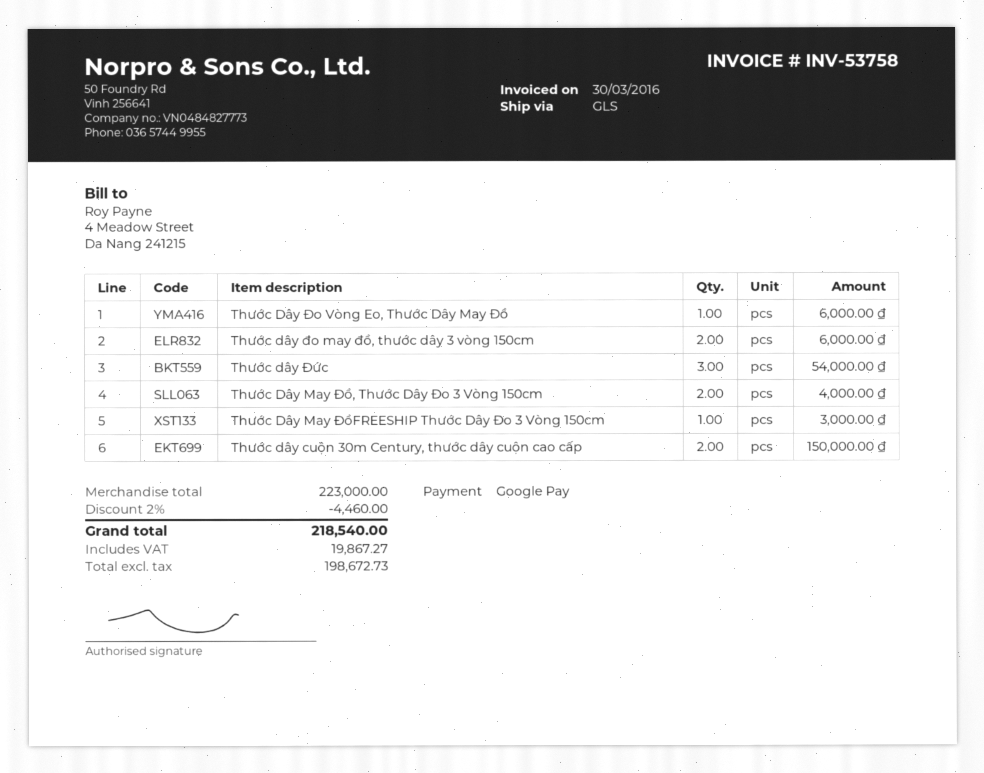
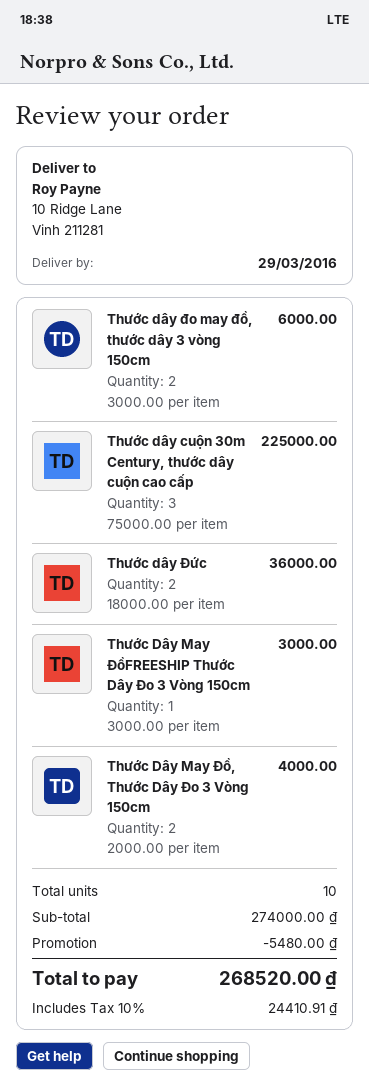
Thước Dây Đo Vòng Eo, Thước Dây May Đồ: 1 for 6000.00 -> none
Thước dây Đức: 3 for 54000.00 -> 2 for 36000.00
Thước dây cuộn 30m Century, thước dây cuộn cao cấp: 2 for 150000.00 -> 3 for 225000.00
subtotal: 223000.00 -> 274000.00
discount: 4460.00 -> 5480.00
tax: 19867.27 -> 24410.91
total: 218540.00 -> 268520.00

